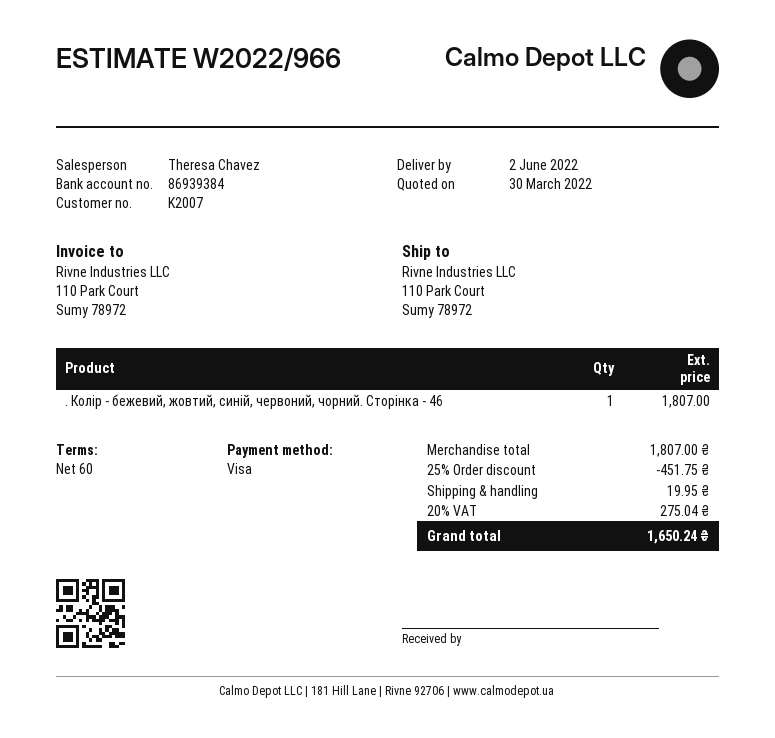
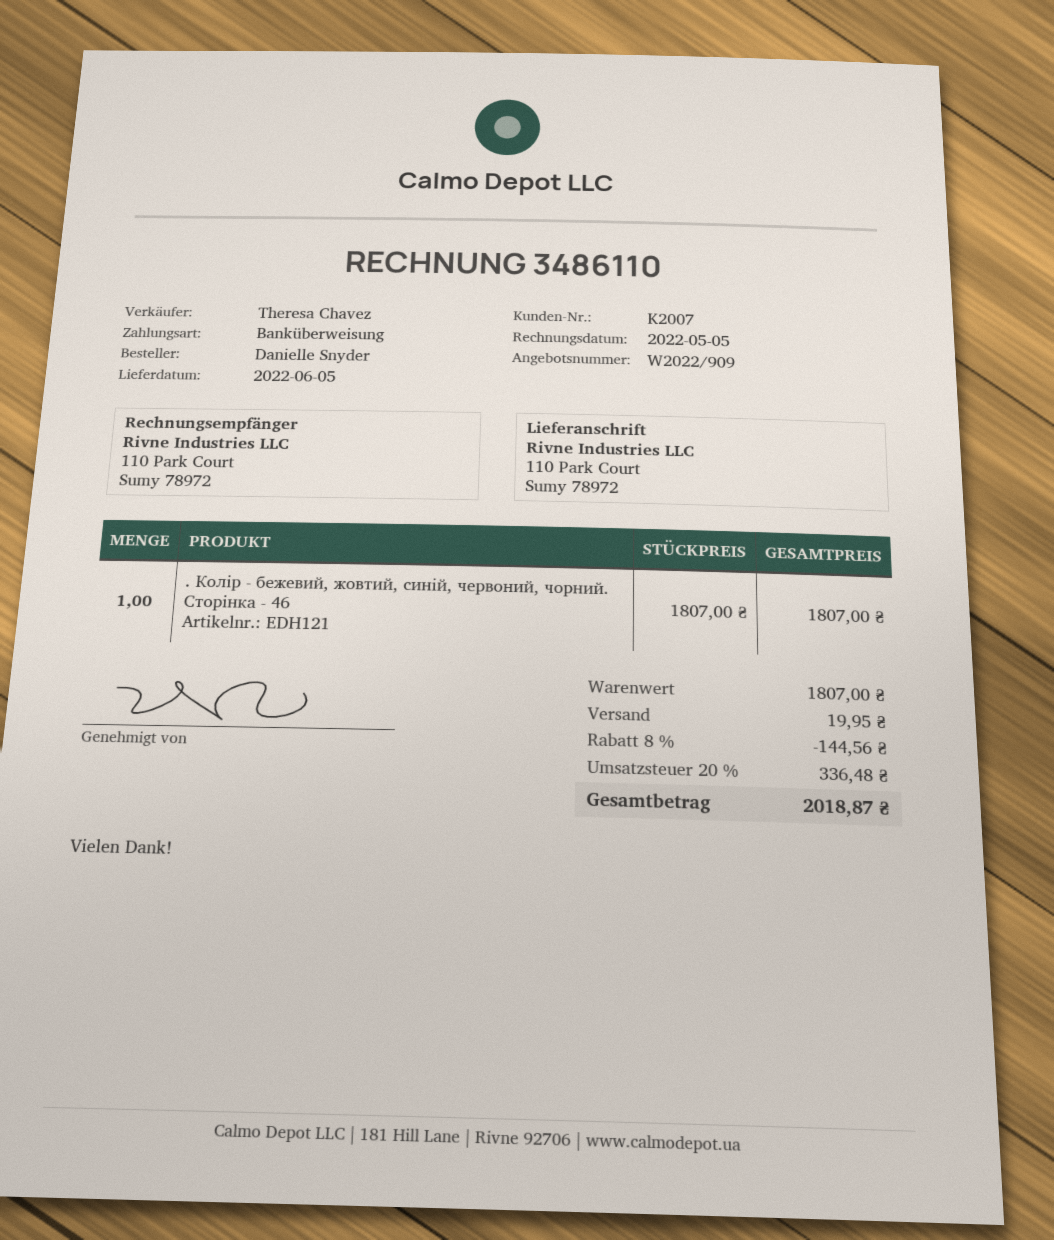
quote number: W2022/966 -> W2022/909
delivery date: 2022-06-02 -> 2022-06-05
payment method: Visa -> bank transfer
discount: 25% = 451.75 -> 8% = 144.56
tax: 20% = 275.04 -> 20% = 336.48
total: 1650.24 -> 2018.87

